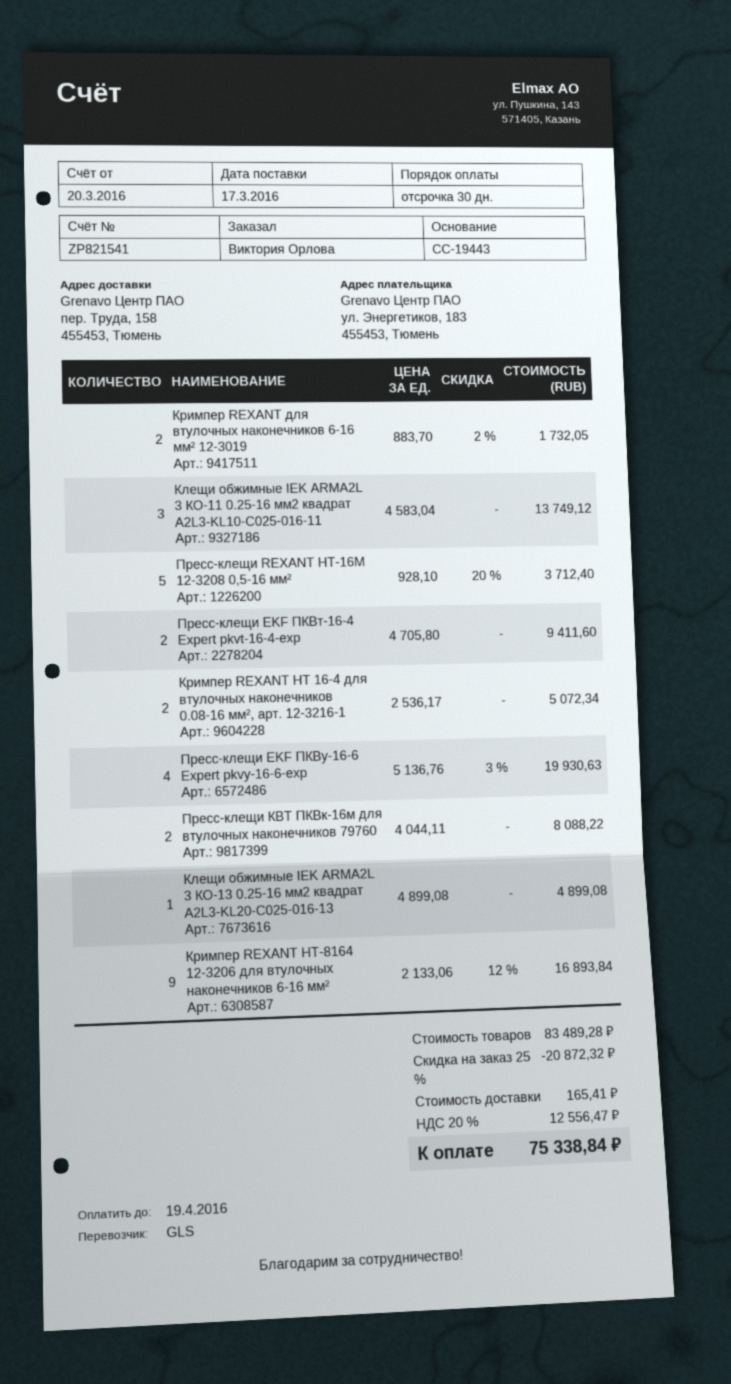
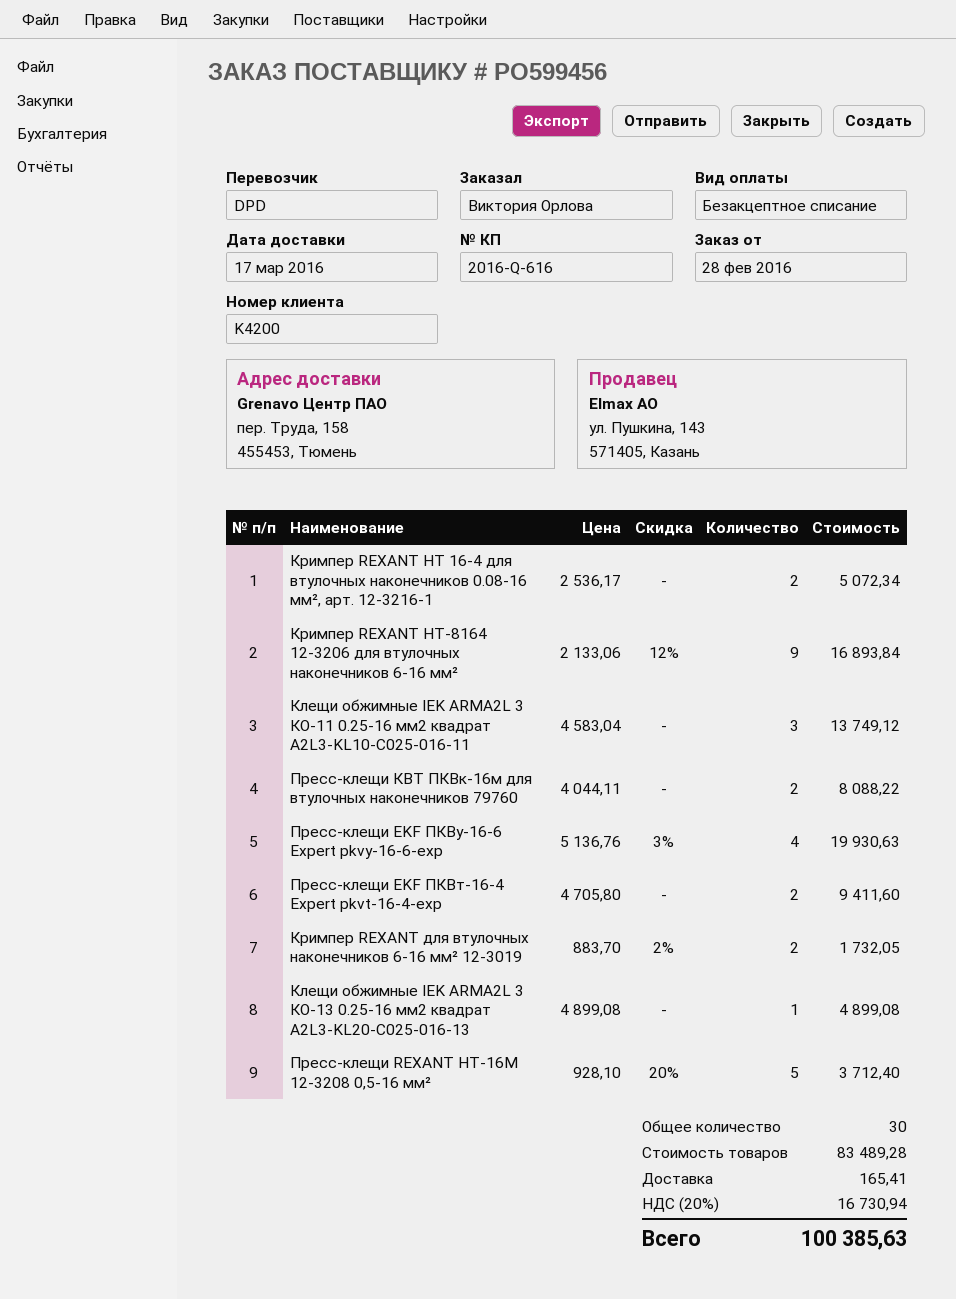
shipping method: GLS -> DPD
discount: 25% = 20872.32 -> none
tax: 20% = 12556.47 -> 20% = 16730.94
total: 75338.84 -> 100385.63

